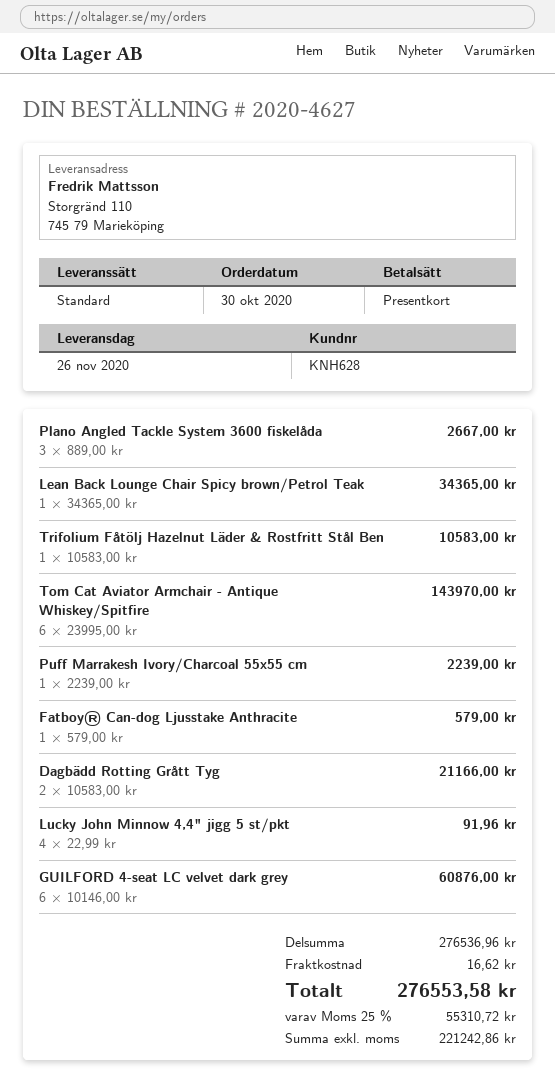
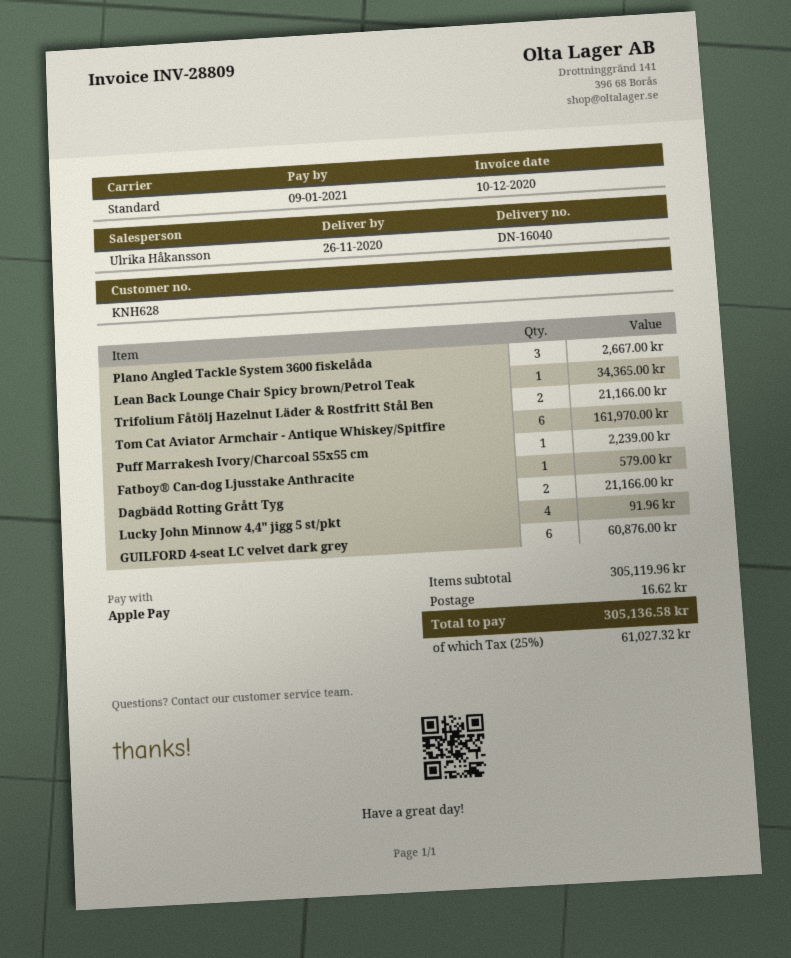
payment method: gift card -> Apple Pay
Trifolium Fåtölj Hazelnut Läder & Rostfritt Stål Ben: 1 for 10583.00 -> 2 for 21166.00
Tom Cat Aviator Armchair - Antique Whiskey/Spitfire: 6 for 143970.00 -> 6 for 161970.00
subtotal: 276536.96 -> 305119.96
tax: 25% = 55310.72 -> 25% = 61027.32
total: 276553.58 -> 305136.58

